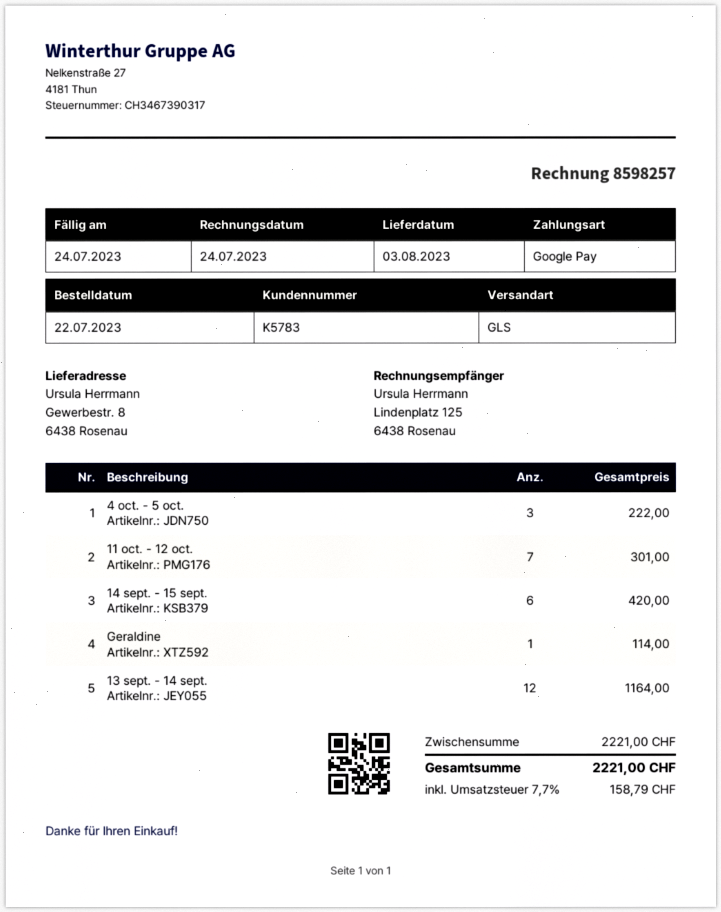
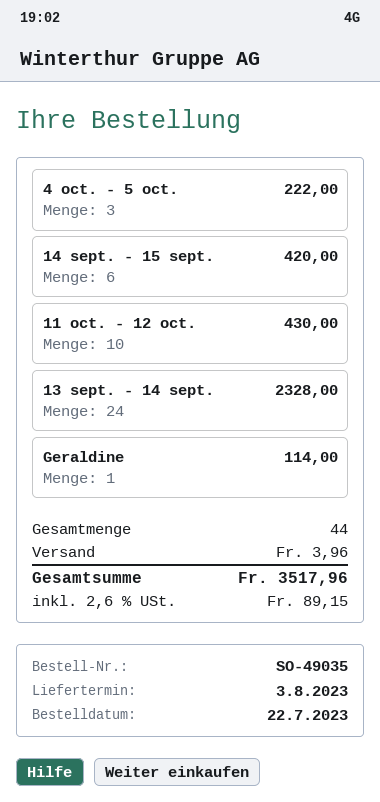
11 oct. - 12 oct.: 7 for 301.00 -> 10 for 430.00
13 sept. - 14 sept.: 12 for 1164.00 -> 24 for 2328.00
shipping: none -> 3.96
tax: 7.7% = 158.79 -> 2.6% = 89.15
total: 2221.00 -> 3517.96

